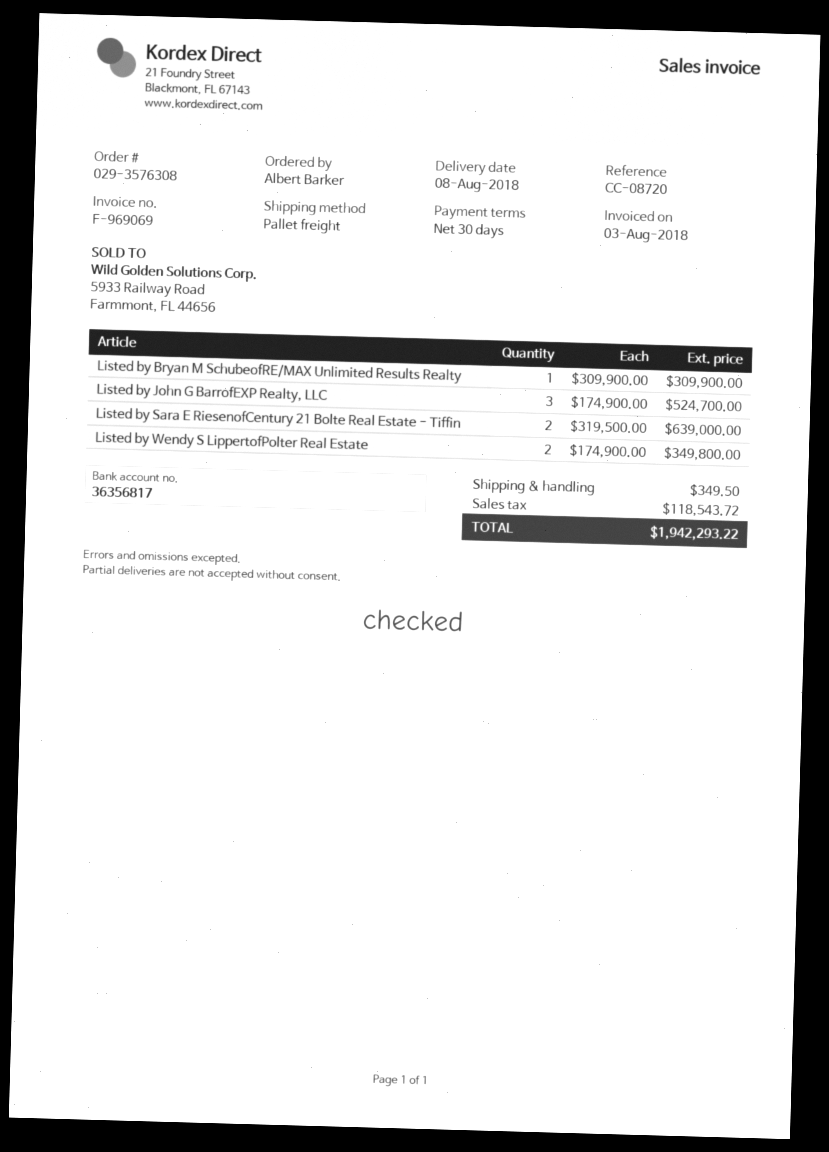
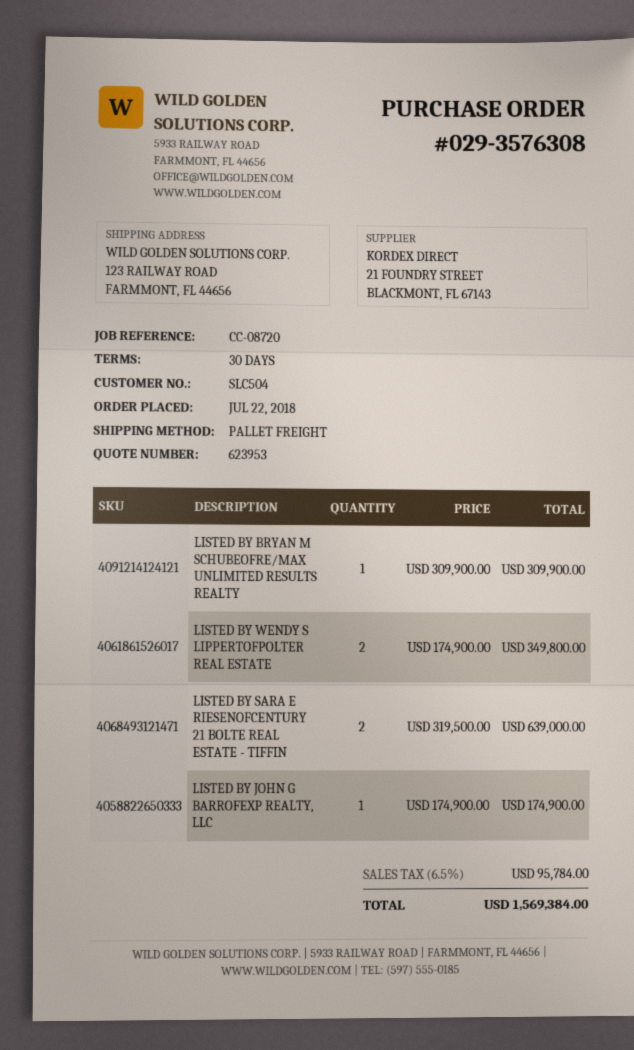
Listed by John G BarrofEXP Realty, LLC: 3 x 174900.00 = 524700.00 -> 1 x 174900.00 = 174900.00
shipping: 349.50 -> none
tax: 118543.72 -> 95784.00
total: 1942293.22 -> 1569384.00

